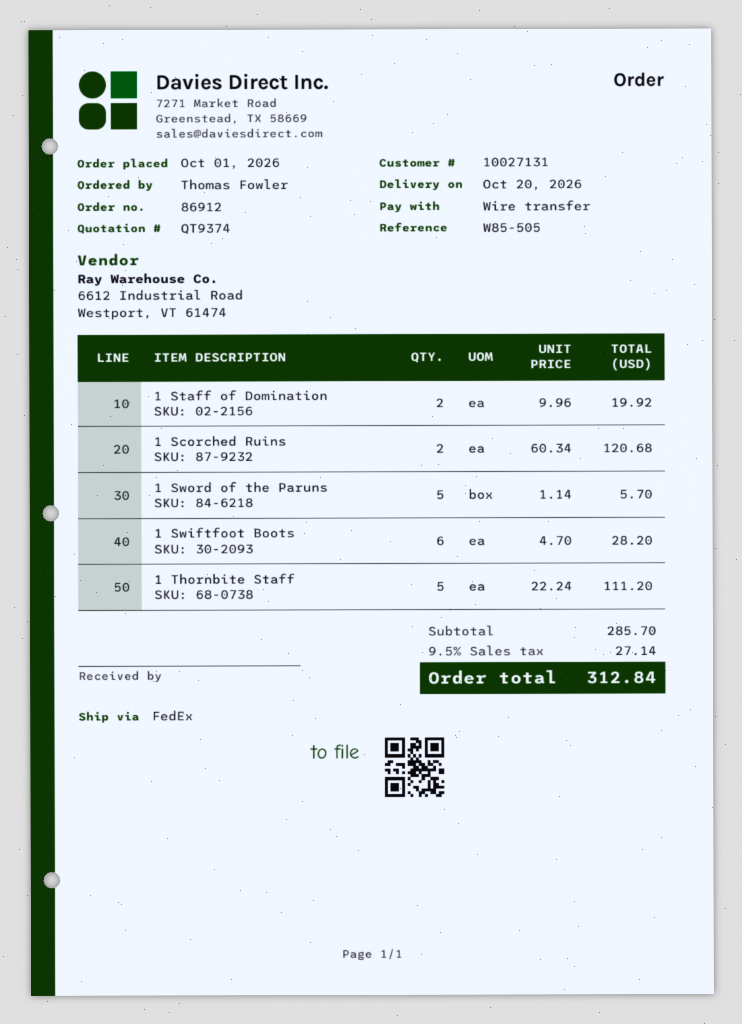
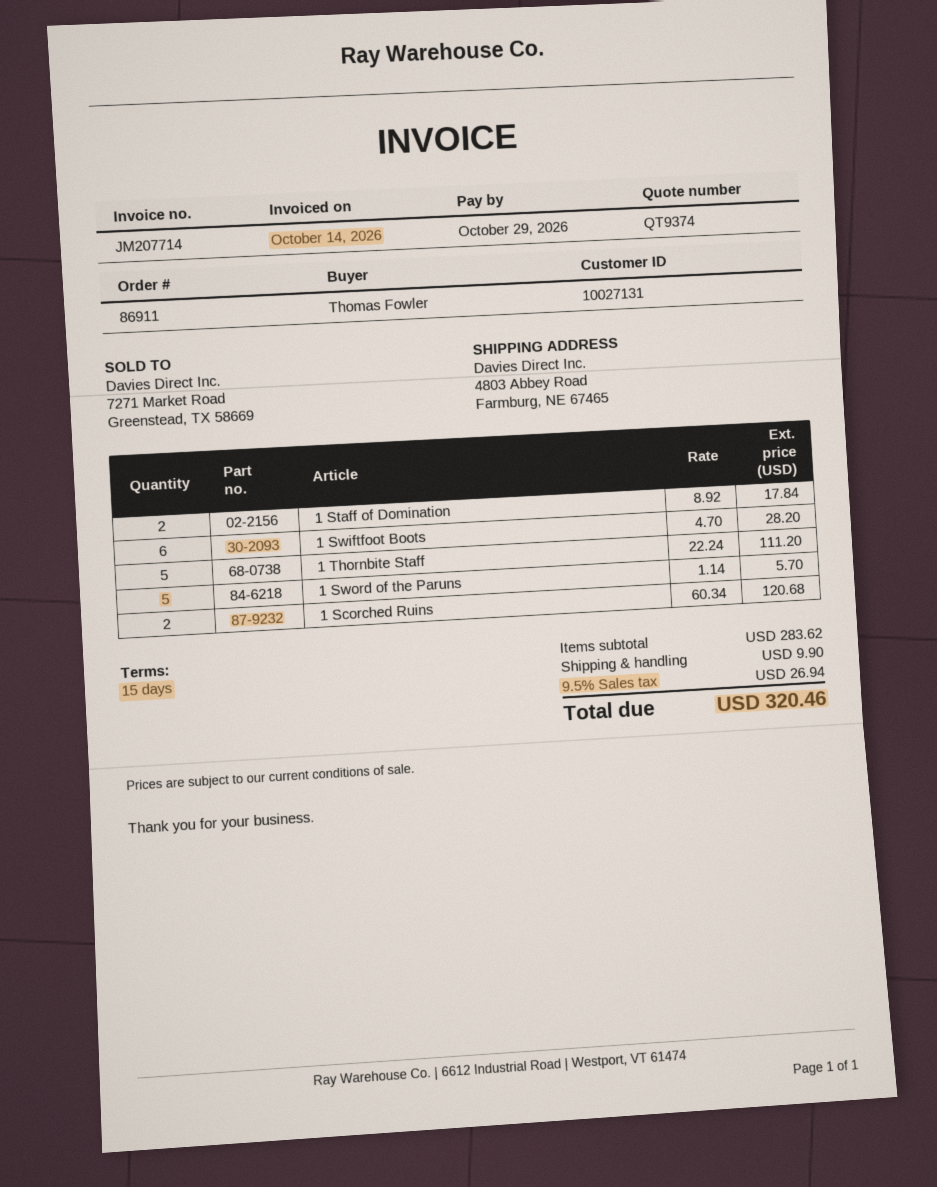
order number: 86912 -> 86911
1 Staff of Domination: 2 x 9.96 = 19.92 -> 2 x 8.92 = 17.84
subtotal: 285.70 -> 283.62
shipping: none -> 9.90
tax: 9.5% = 27.14 -> 9.5% = 26.94
total: 312.84 -> 320.46

